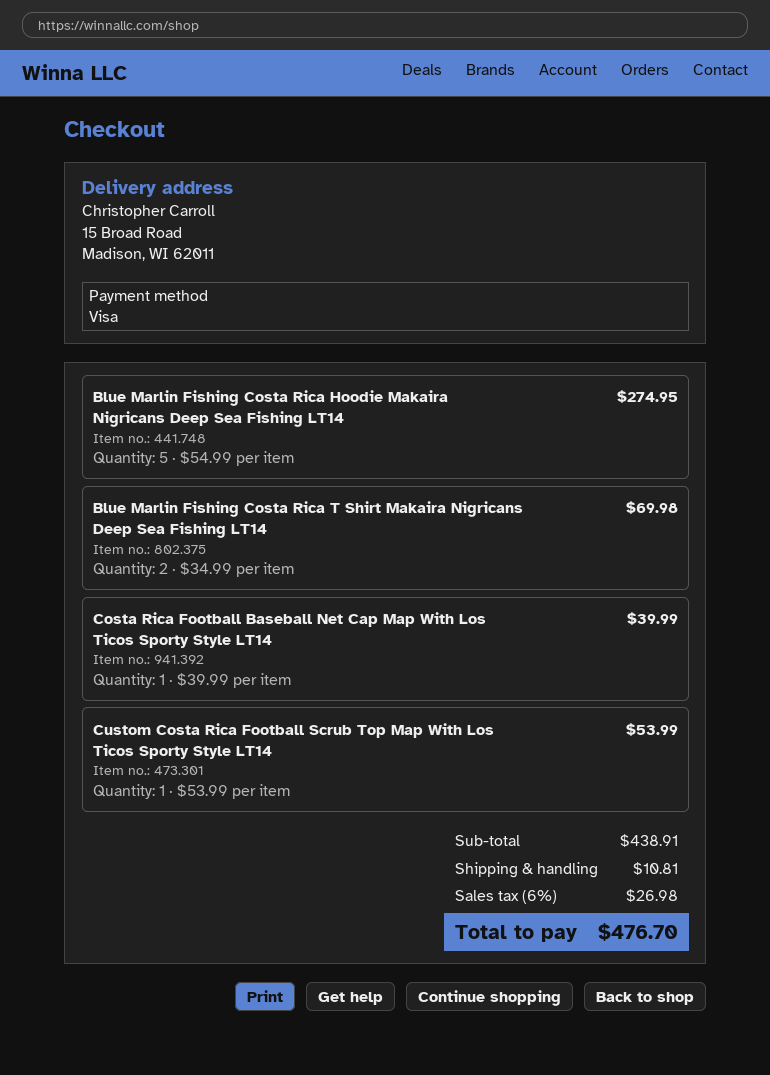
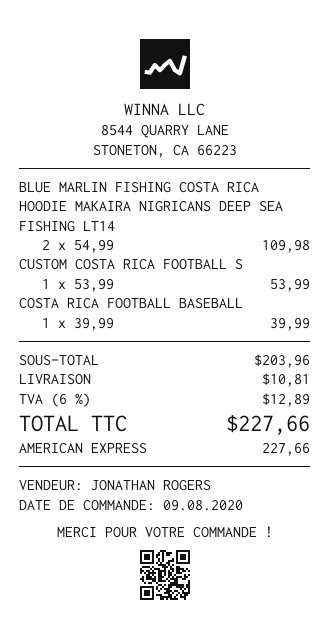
payment method: Visa -> American Express
Blue Marlin Fishing Costa Rica Hoodie Makaira Nigricans Deep Sea Fishing LT14: 5 x 54.99 = 274.95 -> 2 x 54.99 = 109.98
Blue Marlin Fishing Costa Rica T Shirt Makaira Nigricans Deep Sea Fishing LT14: 2 x 34.99 = 69.98 -> none
subtotal: 438.91 -> 203.96
tax: 6% = 26.98 -> 6% = 12.89
total: 476.70 -> 227.66

